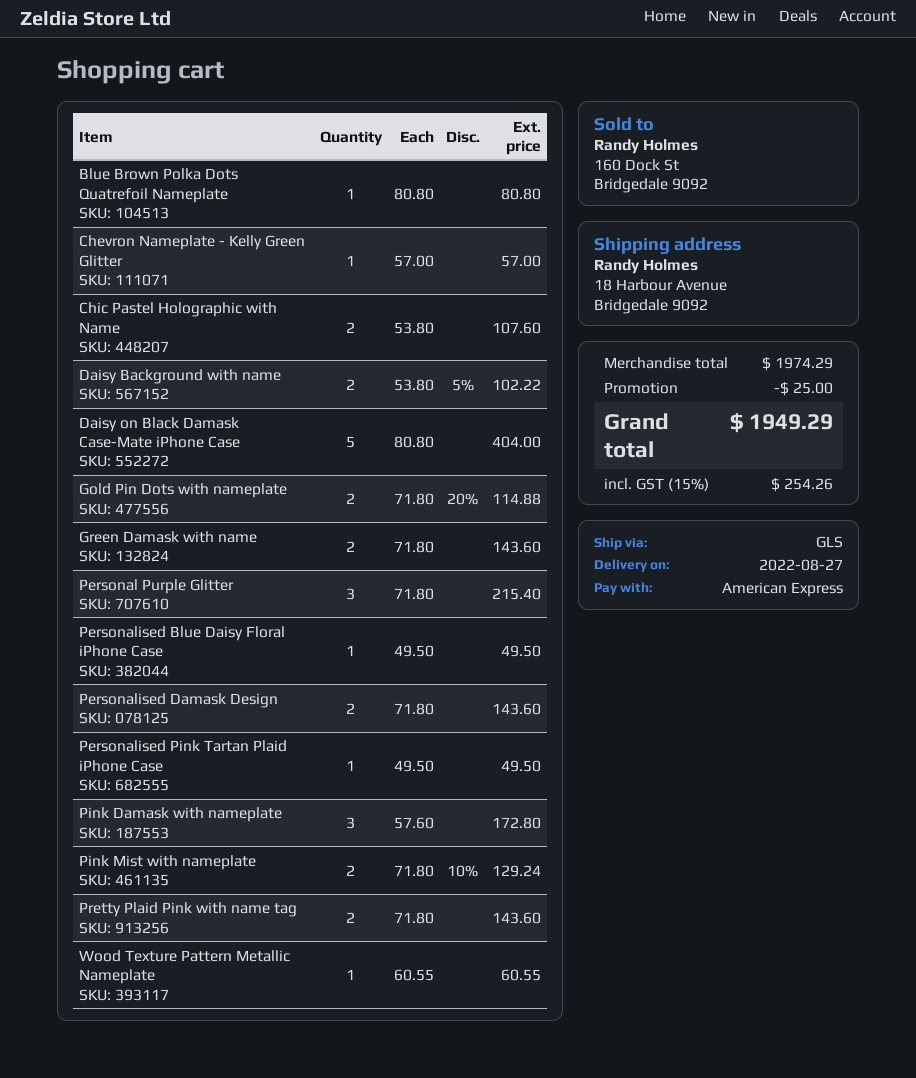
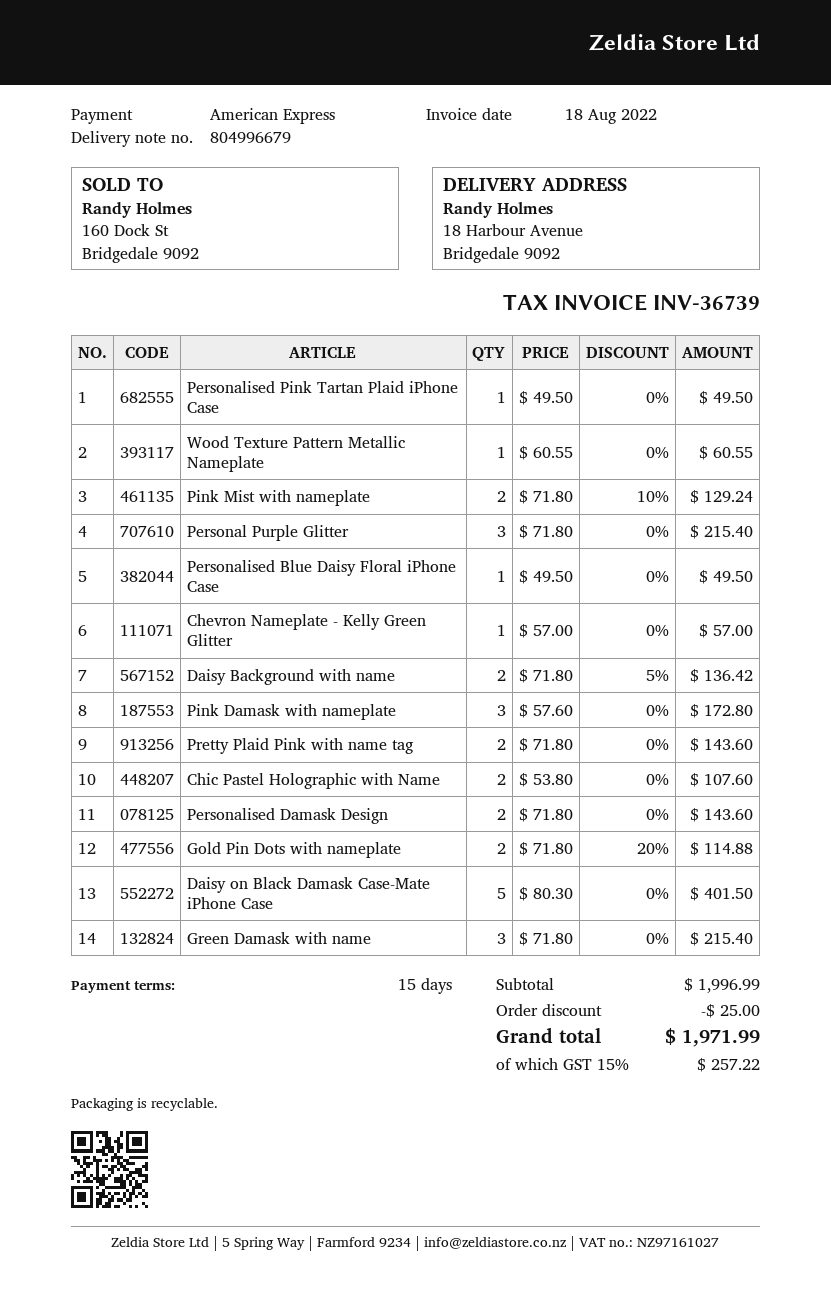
Blue Brown Polka Dots Quatrefoil Nameplate: 1 x 80.80 = 80.80 -> none
Daisy Background with name: 2 x 53.80 - 5% = 102.22 -> 2 x 71.80 - 5% = 136.42
Daisy on Black Damask Case-Mate iPhone Case: 5 x 80.80 = 404.00 -> 5 x 80.30 = 401.50
Green Damask with name: 2 x 71.80 = 143.60 -> 3 x 71.80 = 215.40
subtotal: 1974.29 -> 1996.99
tax: 15% = 254.26 -> 15% = 257.22
total: 1949.29 -> 1971.99

